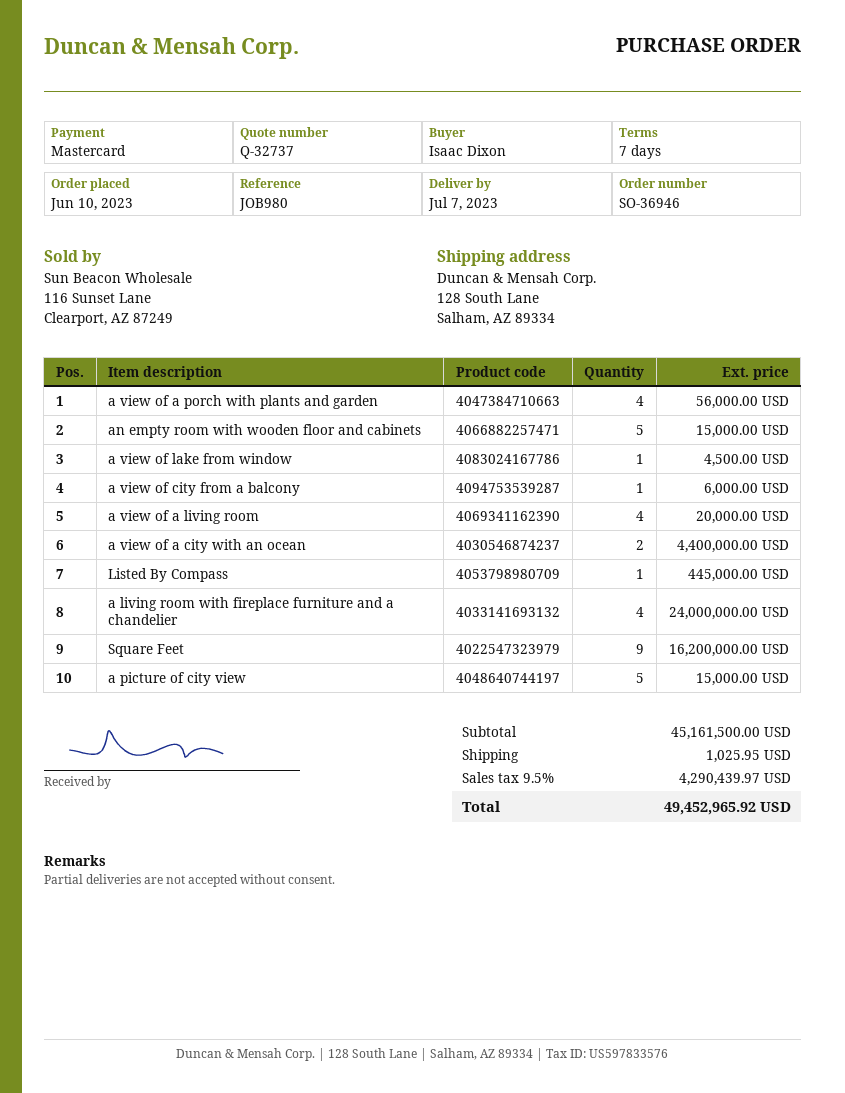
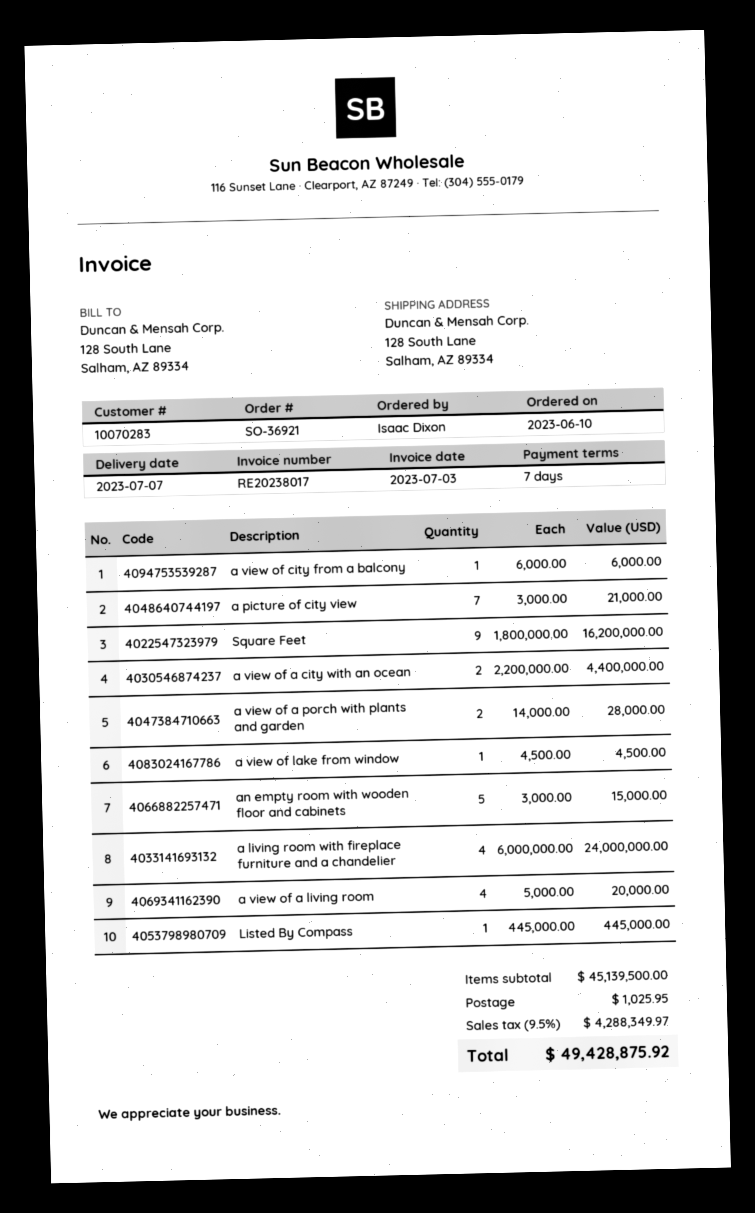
order number: SO-36946 -> SO-36921
a view of a porch with plants and garden: 4 for 56000.00 -> 2 for 28000.00
a picture of city view: 5 for 15000.00 -> 7 for 21000.00
subtotal: 45161500.00 -> 45139500.00
tax: 9.5% = 4290439.97 -> 9.5% = 4288349.97
total: 49452965.92 -> 49428875.92

